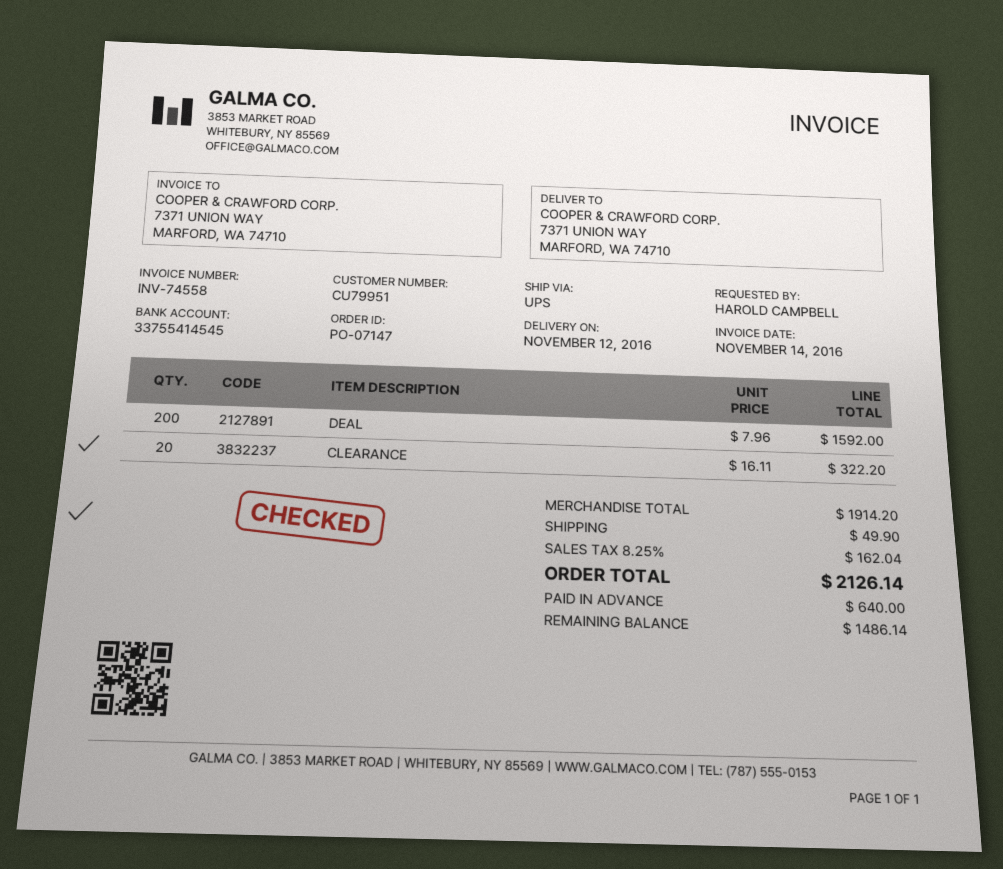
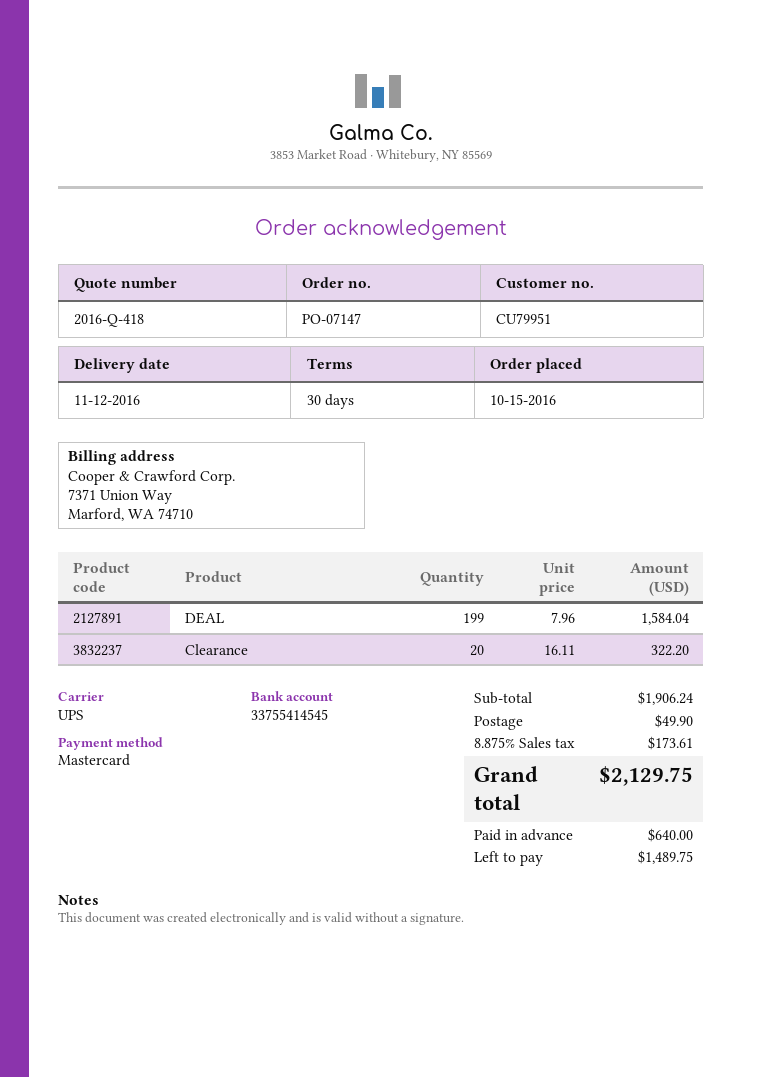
DEAL: 200 x 7.96 = 1592.00 -> 199 x 7.96 = 1584.04
subtotal: 1914.20 -> 1906.24
tax: 8.25% = 162.04 -> 8.875% = 173.61
total: 2126.14 -> 2129.75
balance: 1486.14 -> 1489.75

